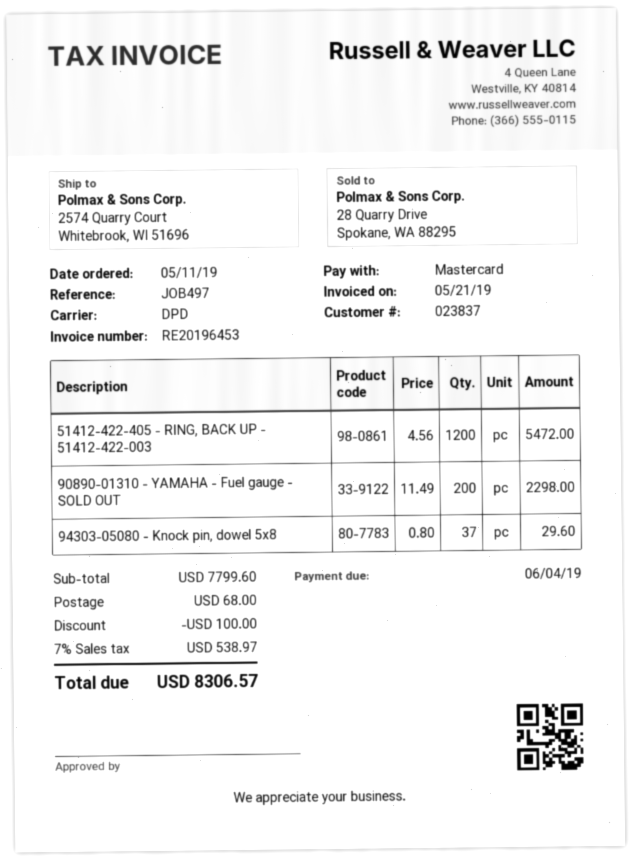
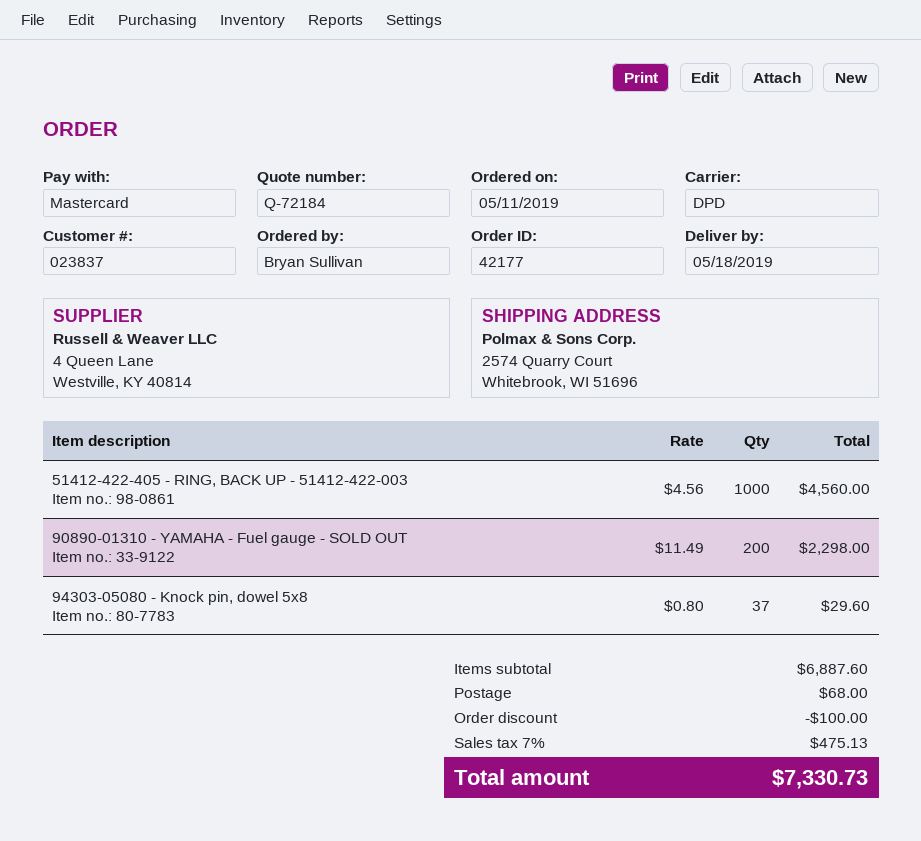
51412-422-405 - RING, BACK UP - 51412-422-003: 1200 x 4.56 = 5472.00 -> 1000 x 4.56 = 4560.00
subtotal: 7799.60 -> 6887.60
tax: 7% = 538.97 -> 7% = 475.13
total: 8306.57 -> 7330.73

